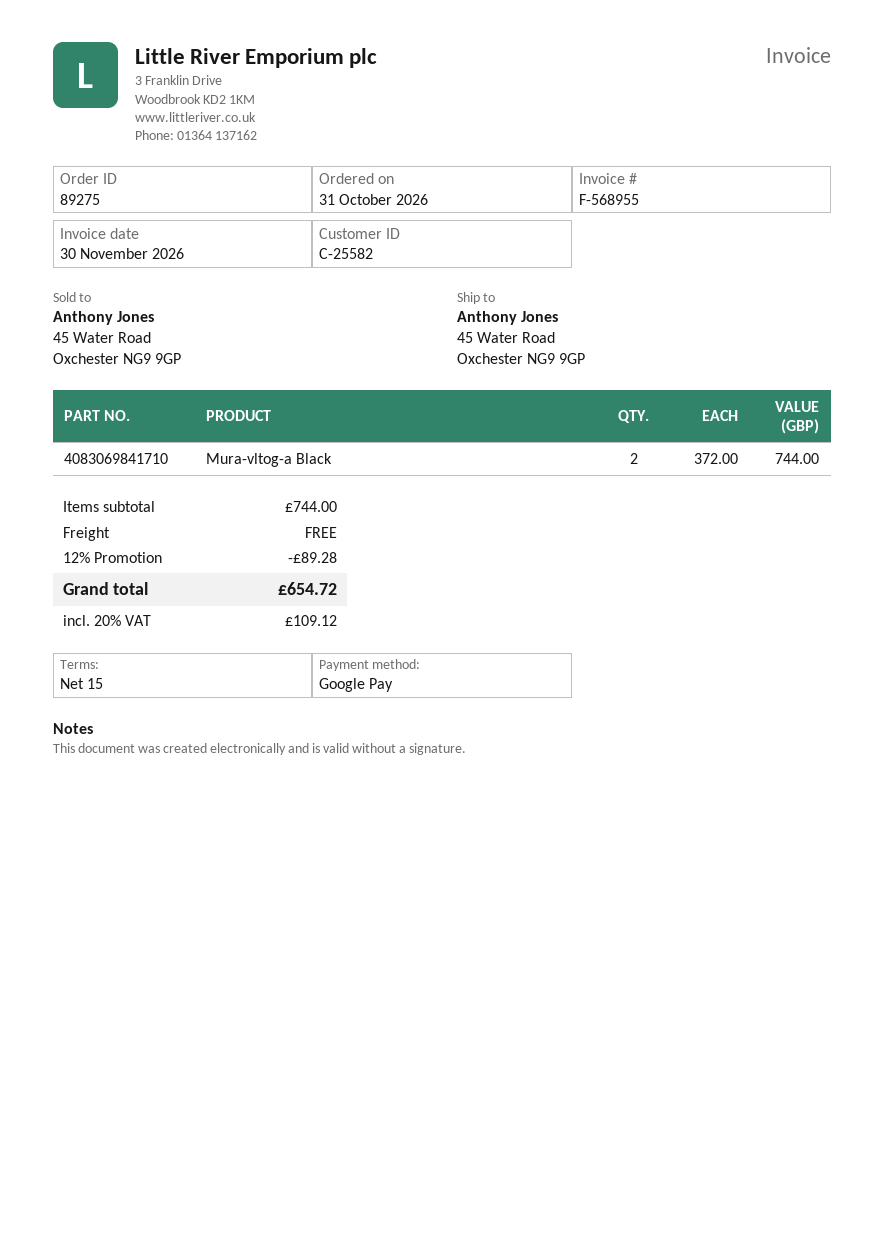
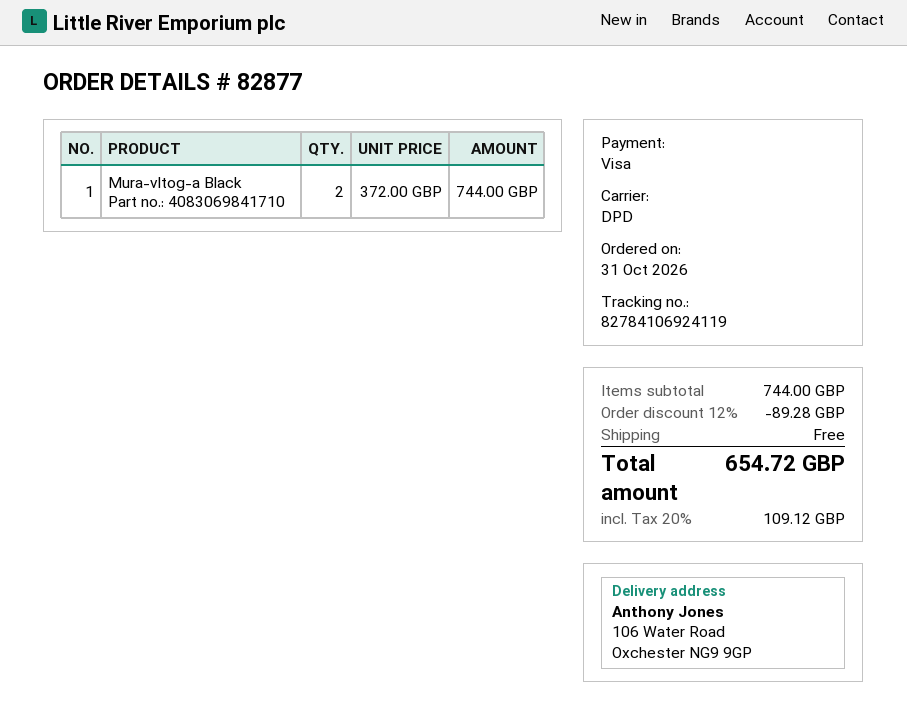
order number: 89275 -> 82877
payment method: Google Pay -> Visa
ship to: 45 Water Road, Oxchester NG9 9GP -> 106 Water Road, Oxchester NG9 9GP

